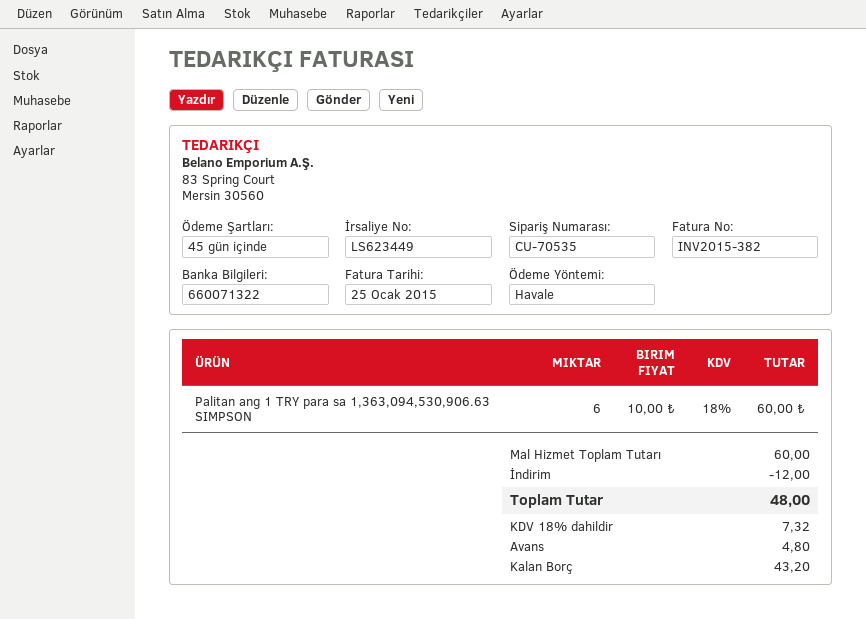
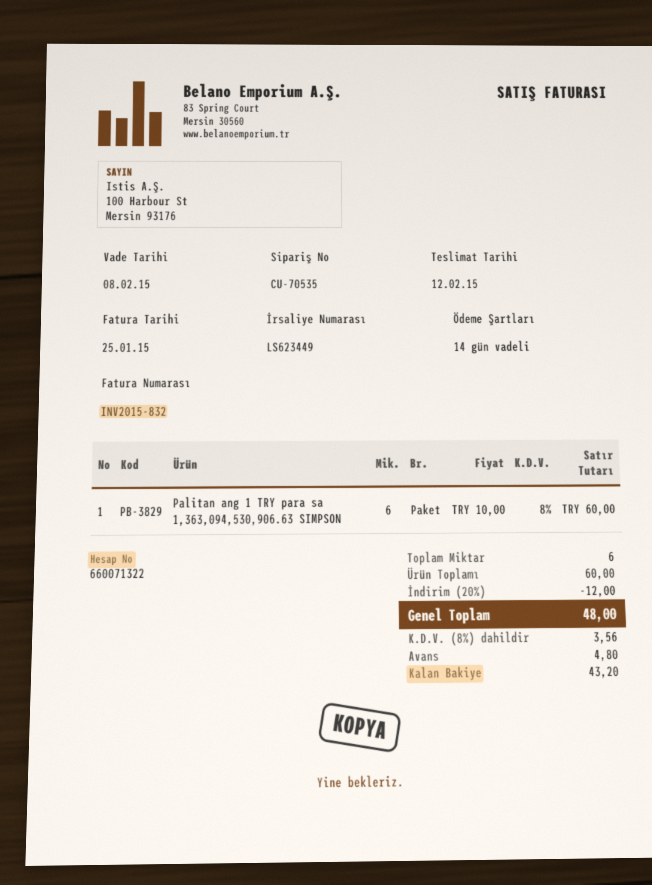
invoice number: INV2015-382 -> INV2015-832
payment terms: 45 days -> 14 days
tax: 18% = 7.32 -> 8% = 3.56

